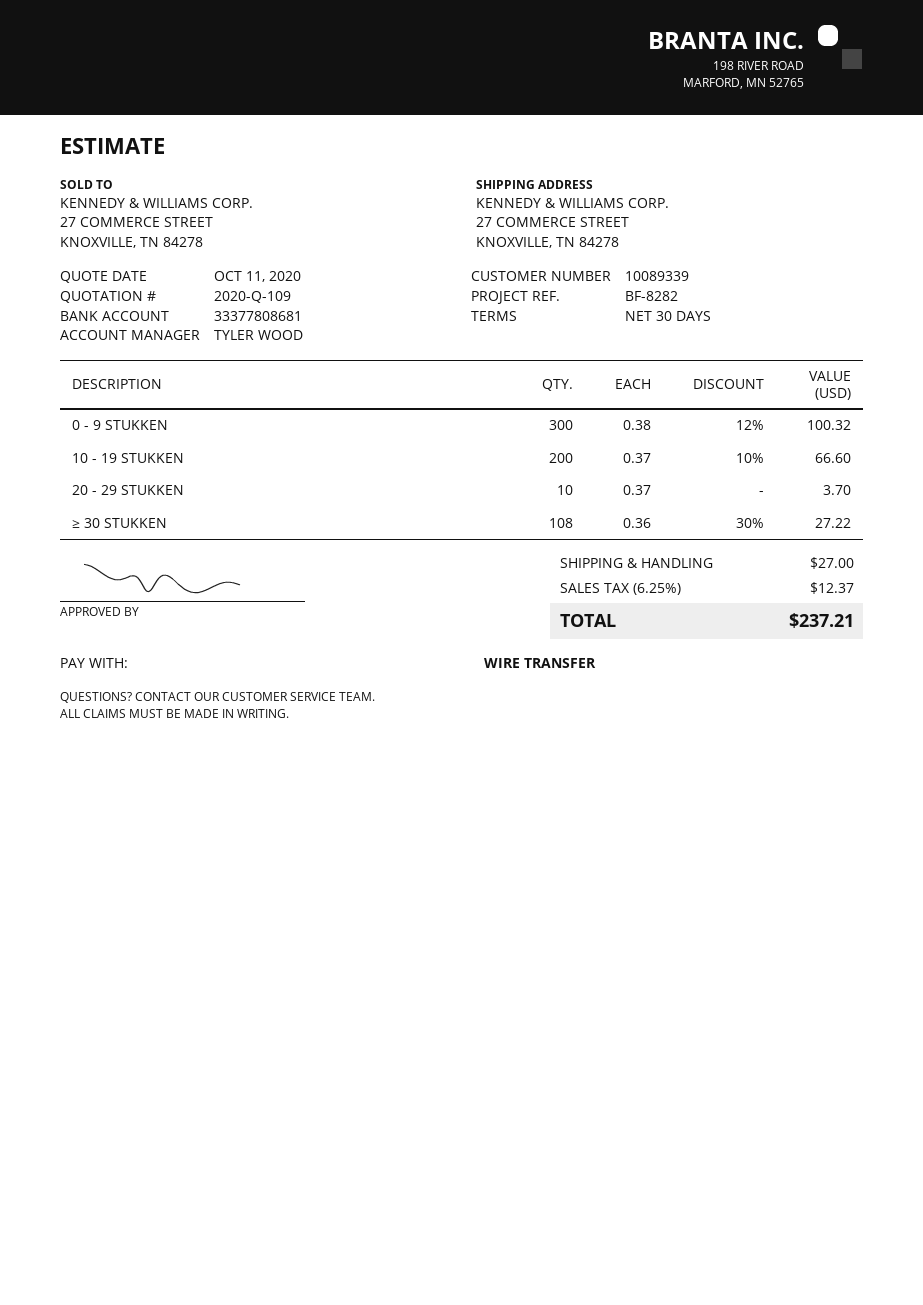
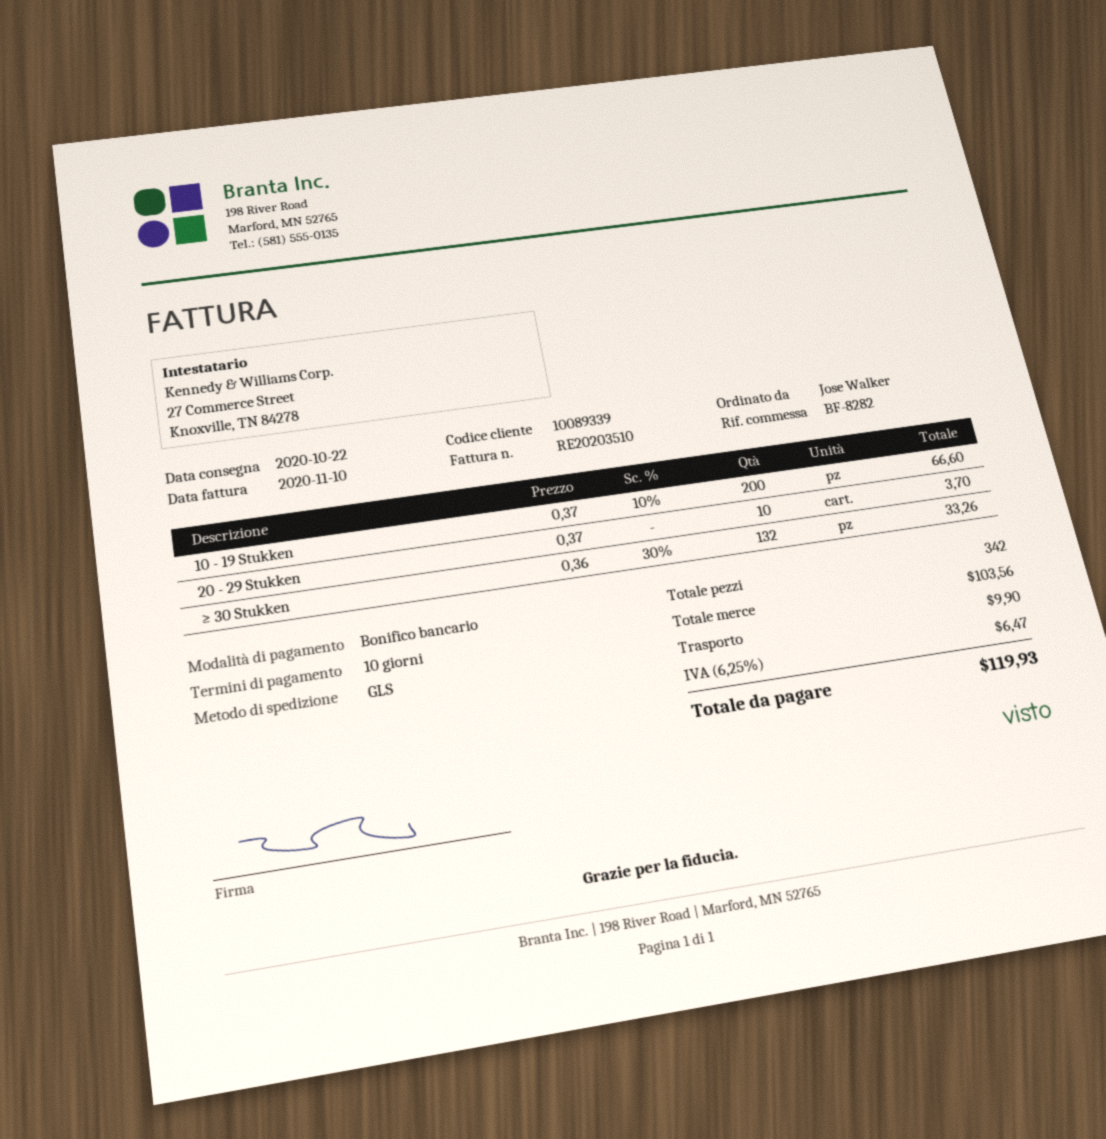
payment terms: 30 days -> 10 days
0 - 9 STUKKEN: 300 x 0.38 - 12% = 100.32 -> none
≥ 30 STUKKEN: 108 x 0.36 - 30% = 27.22 -> 132 x 0.36 - 30% = 33.26
shipping: 27.00 -> 9.90
tax: 6.25% = 12.37 -> 6.25% = 6.47
total: 237.21 -> 119.93

